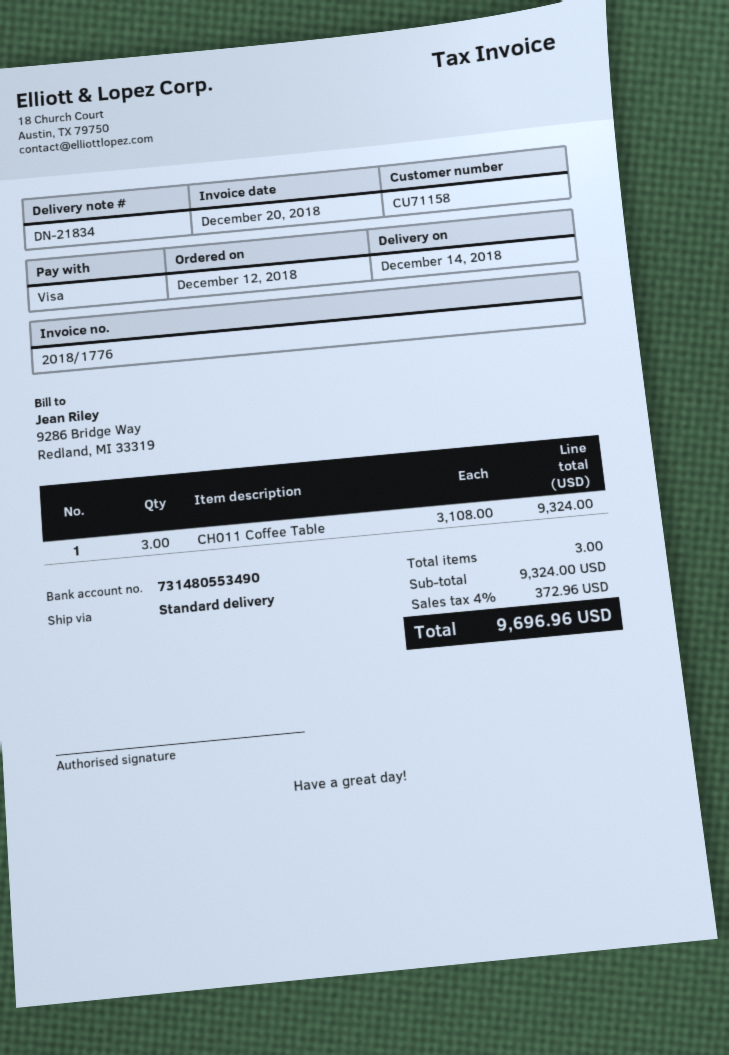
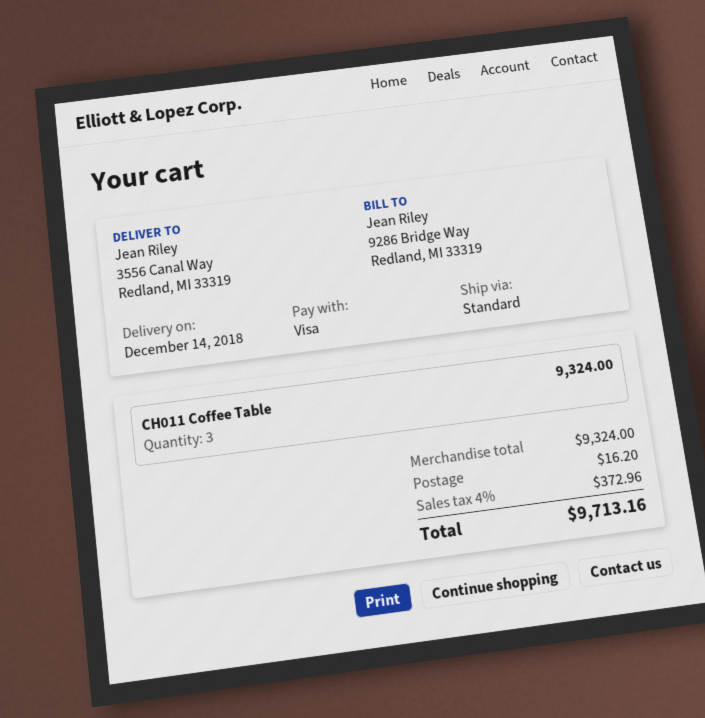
shipping: none -> 16.20
total: 9696.96 -> 9713.16

